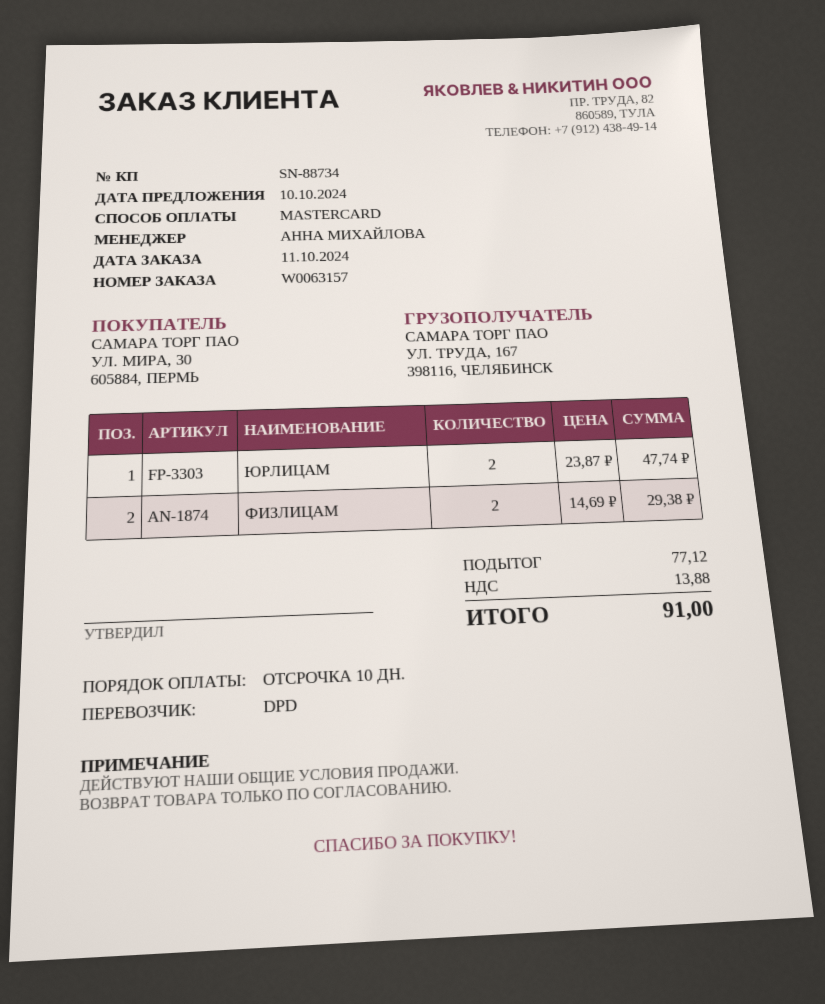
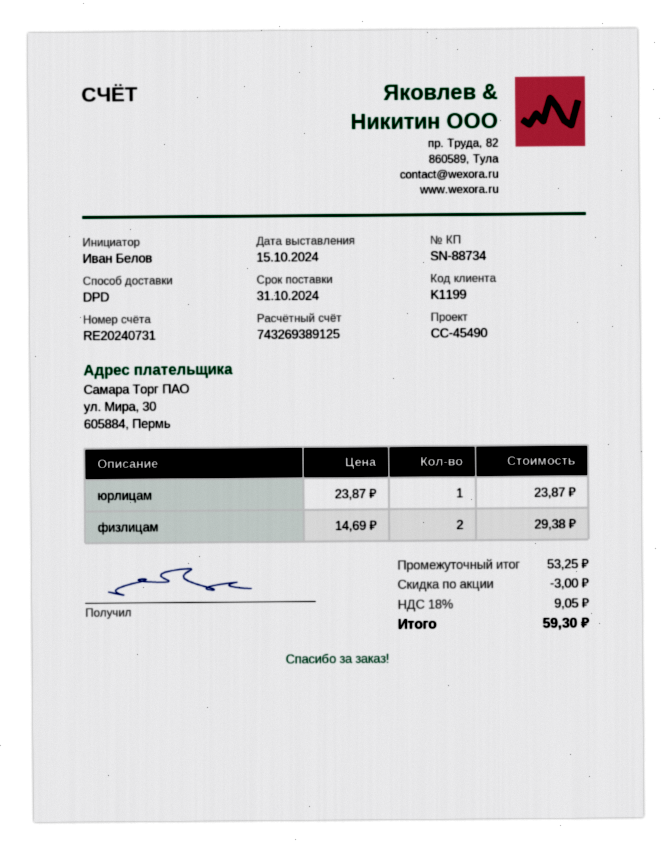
ЮРЛИЦАМ: 2 x 23.87 = 47.74 -> 1 x 23.87 = 23.87
subtotal: 77.12 -> 53.25
discount: none -> 3.00
tax: 13.88 -> 9.05
total: 91.00 -> 59.30

